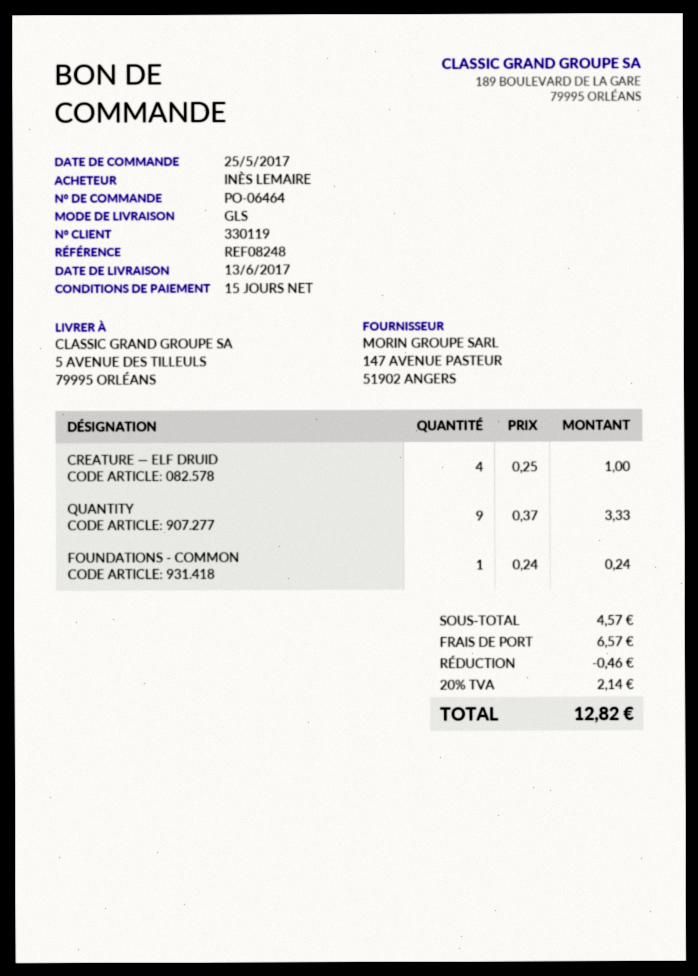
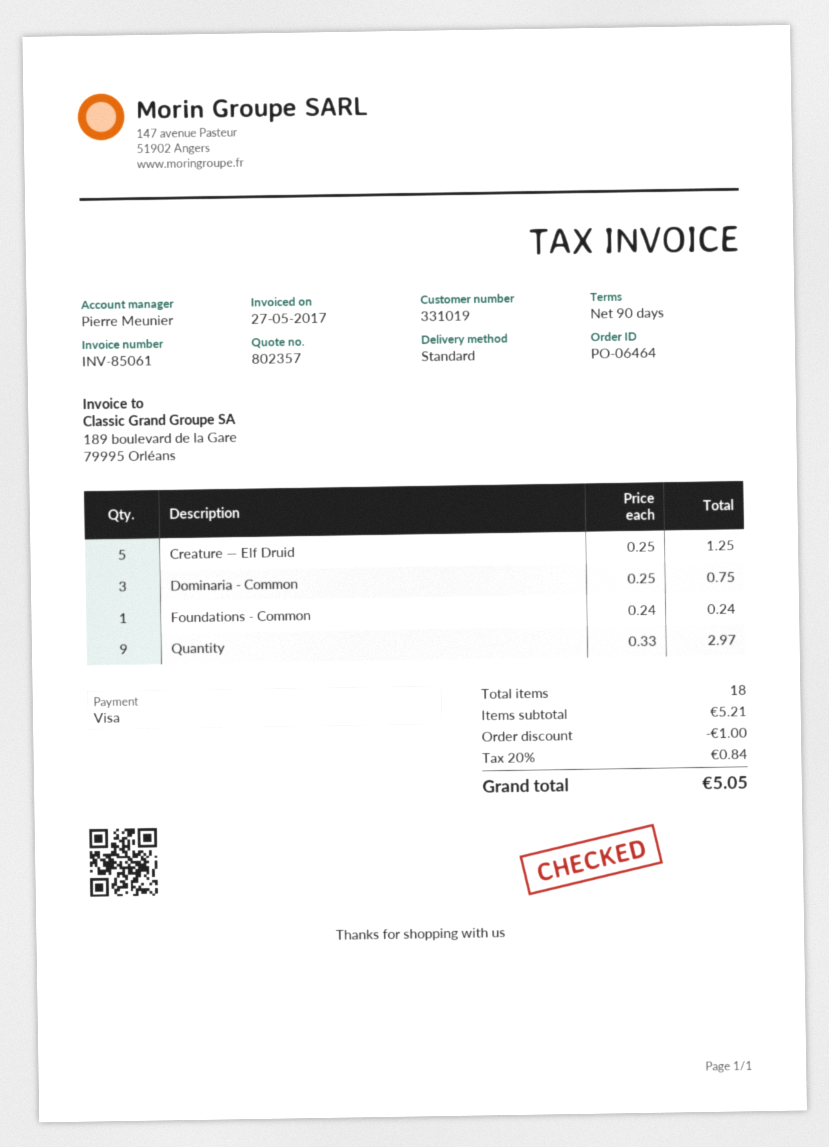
payment terms: 15 days -> 90 days
customer number: 330119 -> 331019
shipping method: GLS -> standard
CREATURE — ELF DRUID: 4 x 0.25 = 1.00 -> 5 x 0.25 = 1.25
QUANTITY: 9 x 0.37 = 3.33 -> 9 x 0.33 = 2.97
Dominaria - Common: none -> 3 x 0.25 = 0.75
subtotal: 4.57 -> 5.21
discount: 0.46 -> 1.00
shipping: 6.57 -> none
tax: 20% = 2.14 -> 20% = 0.84
total: 12.82 -> 5.05

